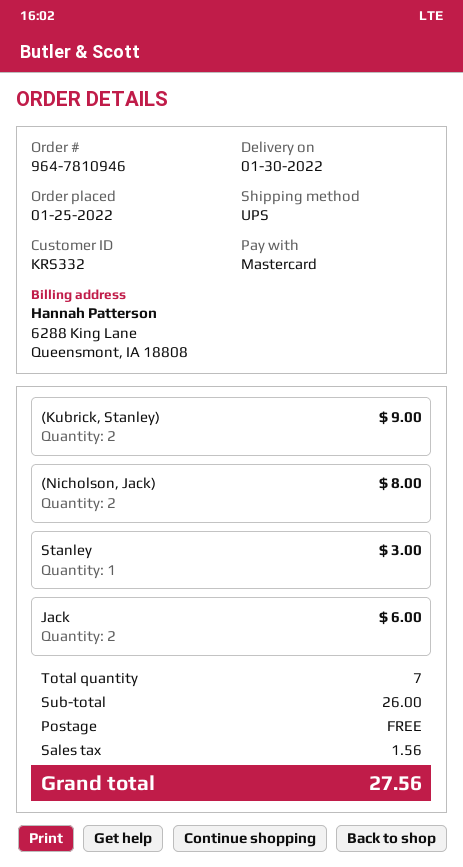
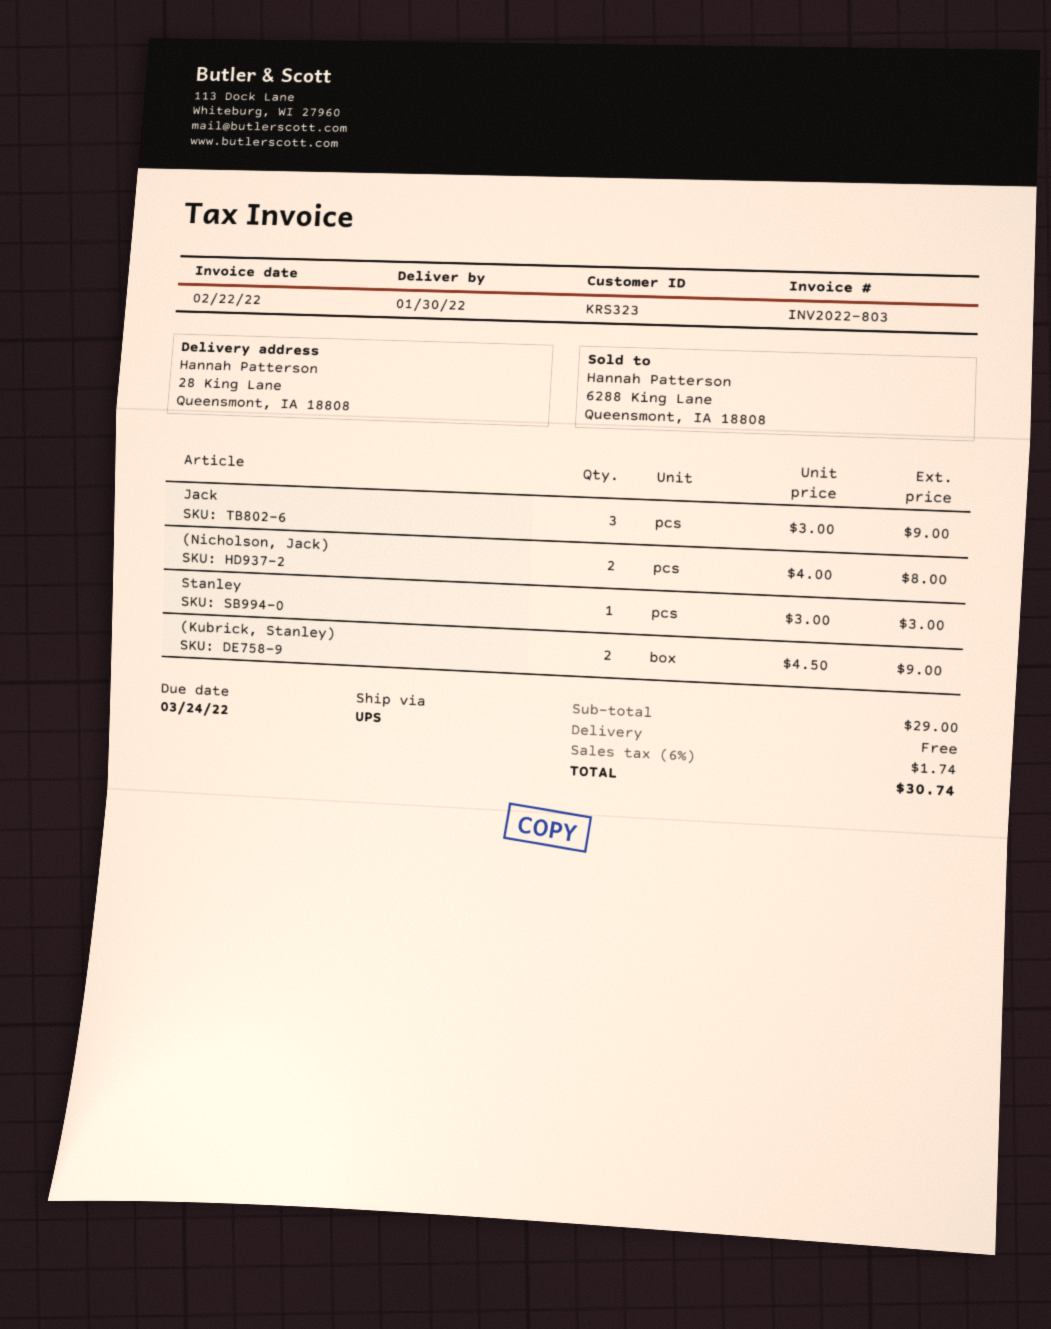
customer number: KRS332 -> KRS323
Jack: 2 for 6.00 -> 3 for 9.00
subtotal: 26.00 -> 29.00
tax: 1.56 -> 1.74
total: 27.56 -> 30.74

